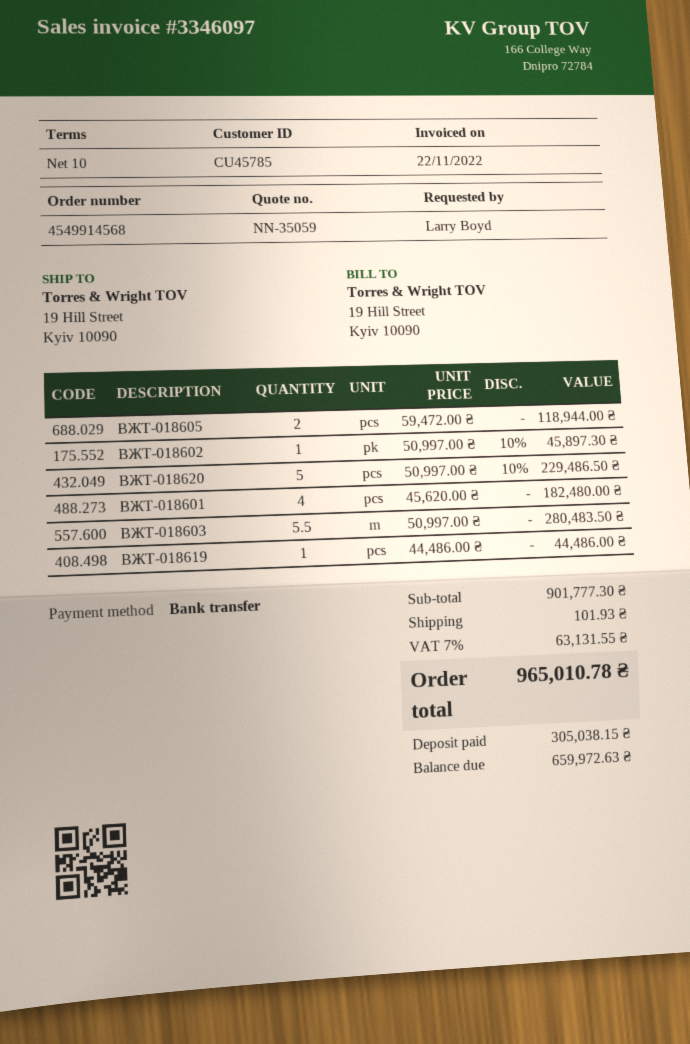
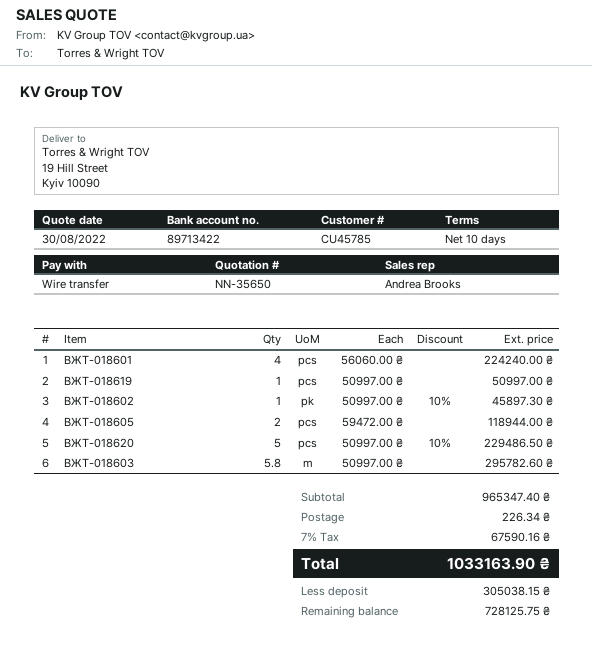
quote number: NN-35059 -> NN-35650
ВЖТ-018601: 4 x 45620.00 = 182480.00 -> 4 x 56060.00 = 224240.00
ВЖТ-018603: 5.5 x 50997.00 = 280483.50 -> 5.8 x 50997.00 = 295782.60
ВЖТ-018619: 1 x 44486.00 = 44486.00 -> 1 x 50997.00 = 50997.00
subtotal: 901777.30 -> 965347.40
shipping: 101.93 -> 226.34
tax: 7% = 63131.55 -> 7% = 67590.16
total: 965010.78 -> 1033163.90
balance: 659972.63 -> 728125.75

